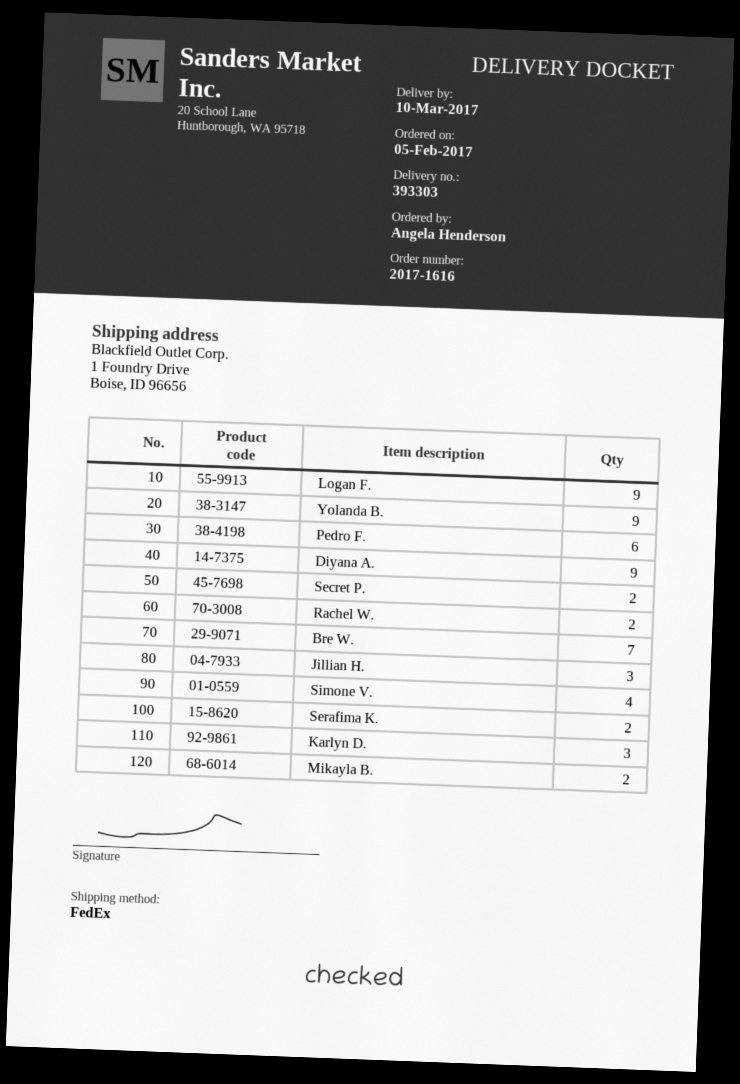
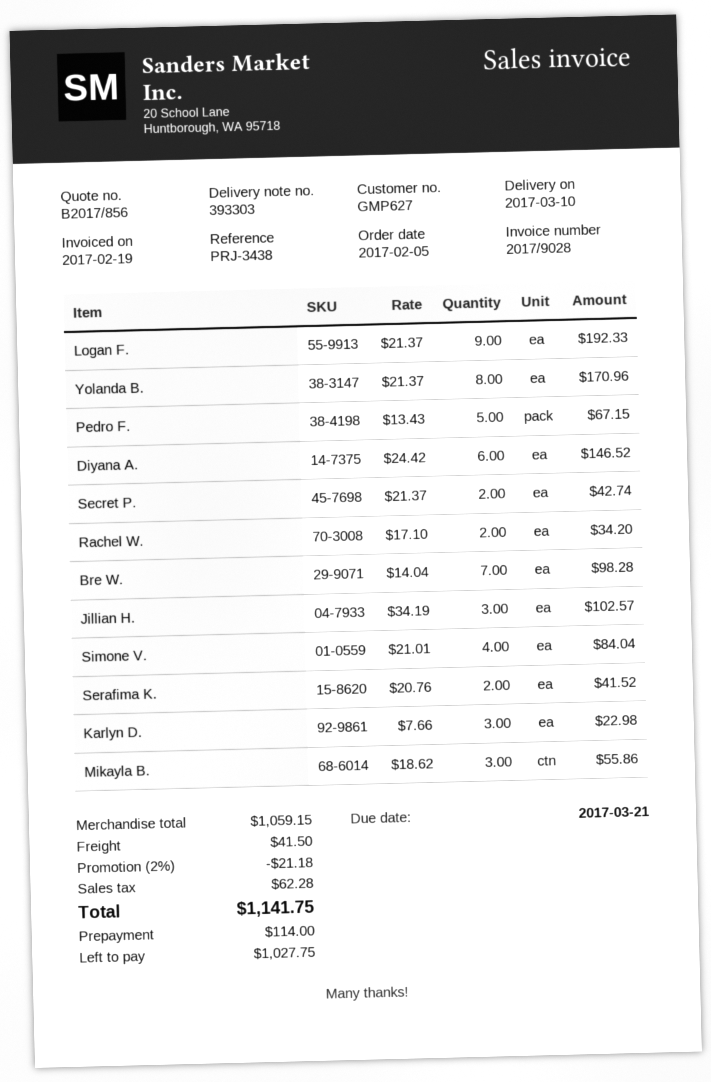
Yolanda B.: 9 -> 8
Pedro F.: 6 -> 5
Diyana A.: 9 -> 6
Mikayla B.: 2 -> 3

